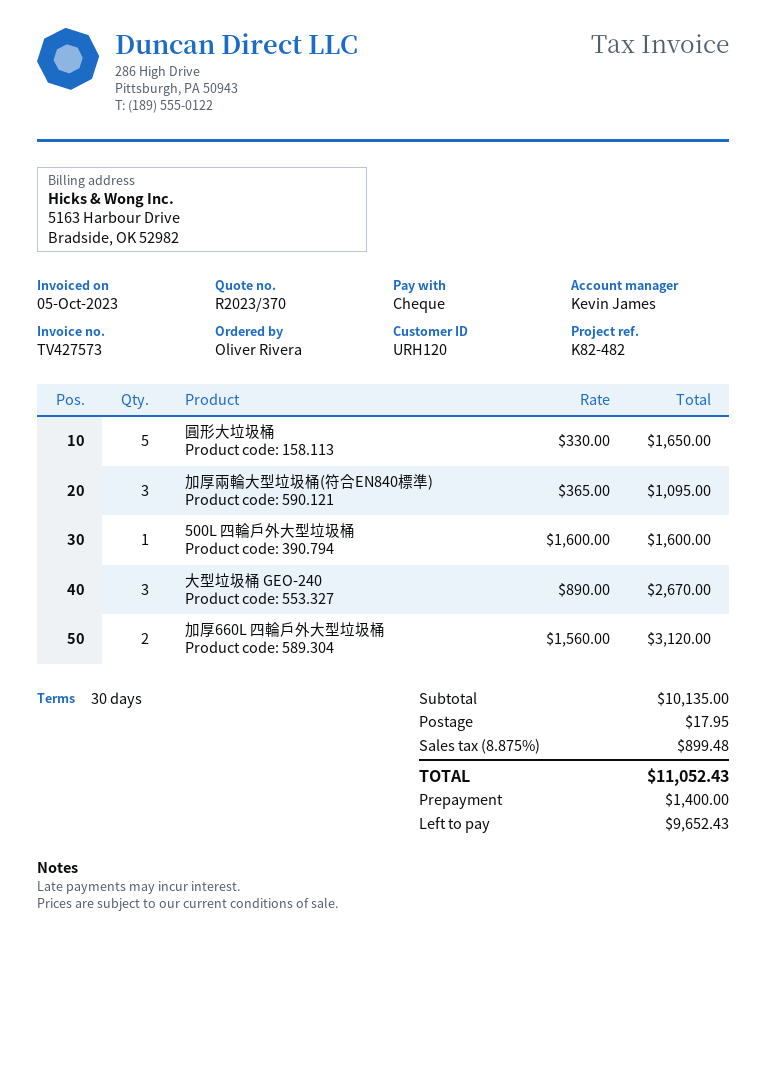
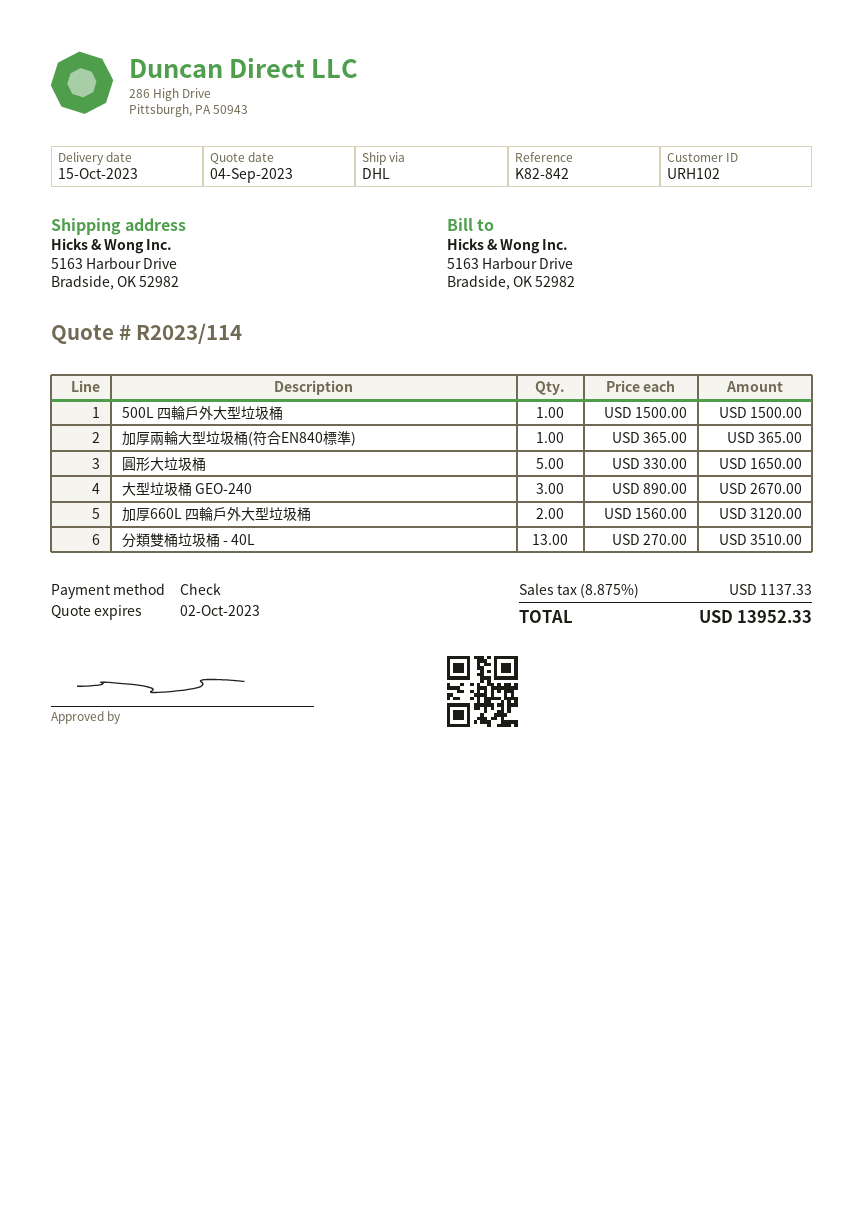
quote number: R2023/370 -> R2023/114
customer number: URH120 -> URH102
reference: K82-482 -> K82-842
加厚兩輪大型垃圾桶(符合EN840標準): 3 x 365.00 = 1095.00 -> 1 x 365.00 = 365.00
500L 四輪戶外大型垃圾桶: 1 x 1600.00 = 1600.00 -> 1 x 1500.00 = 1500.00
分類雙桶垃圾桶 - 40L: none -> 13 x 270.00 = 3510.00
shipping: 17.95 -> none
tax: 8.875% = 899.48 -> 8.875% = 1137.33
total: 11052.43 -> 13952.33

